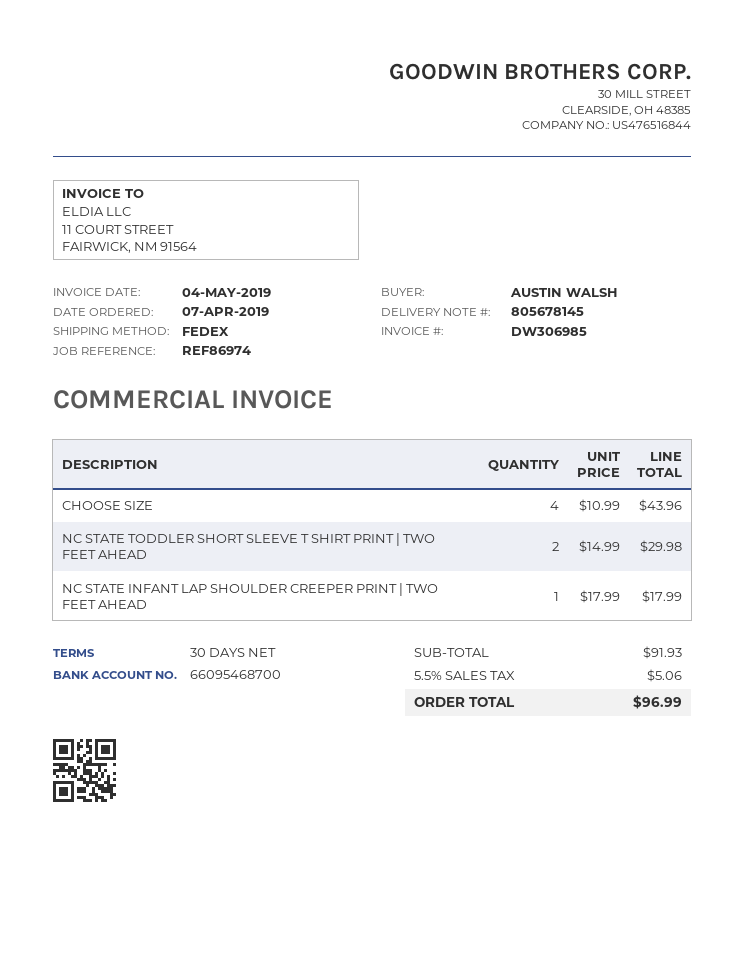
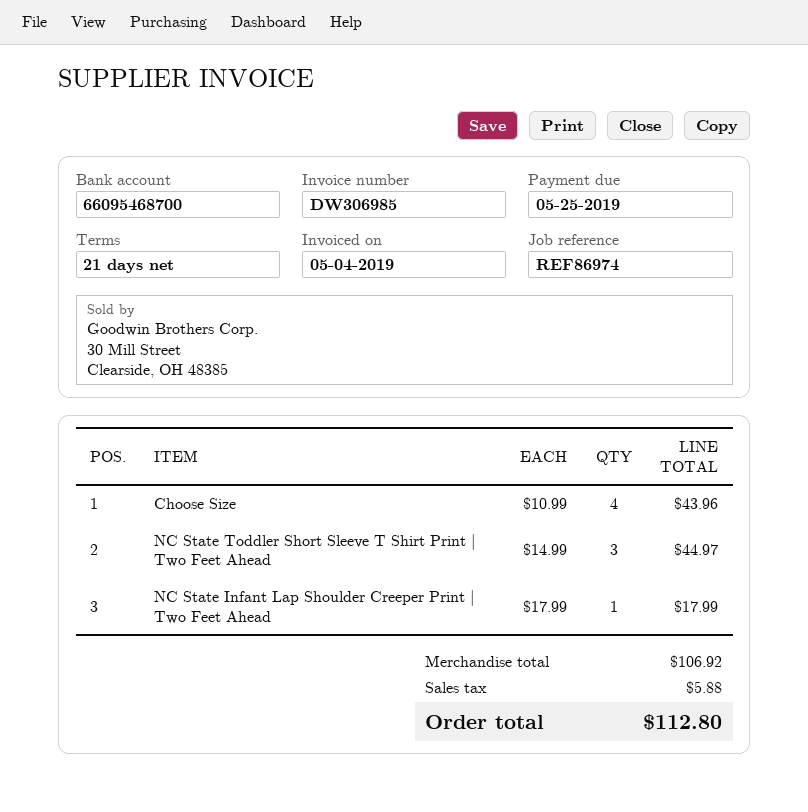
payment terms: 30 days -> 21 days
NC STATE TODDLER SHORT SLEEVE T SHIRT PRINT | TWO FEET AHEAD: 2 x 14.99 = 29.98 -> 3 x 14.99 = 44.97
subtotal: 91.93 -> 106.92
tax: 5.06 -> 5.88
total: 96.99 -> 112.80

